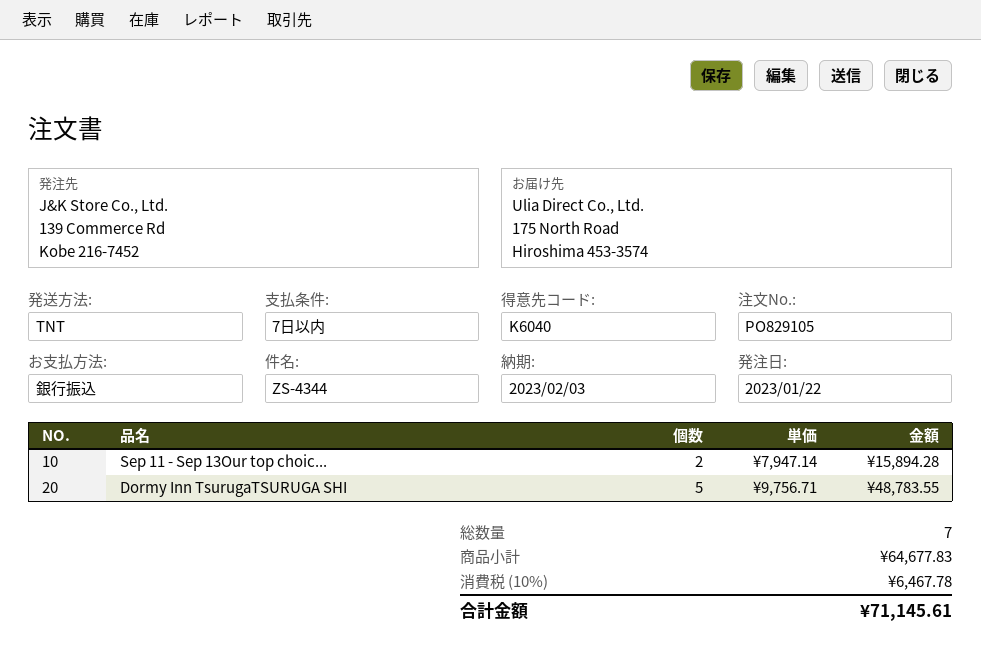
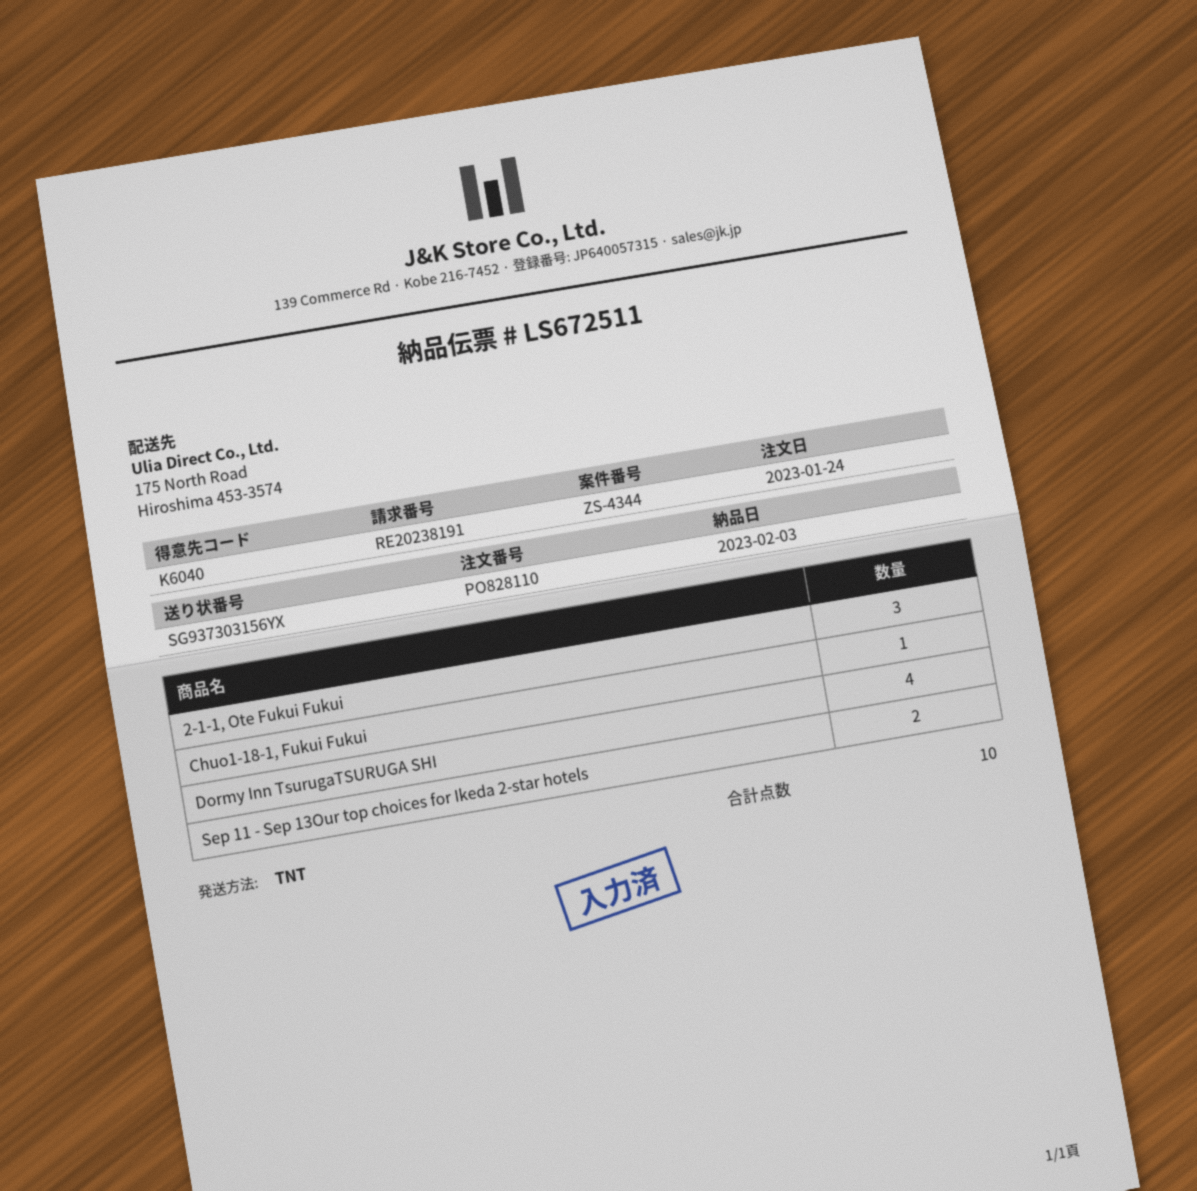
order number: PO829105 -> PO828110
order date: 2023-01-22 -> 2023-01-24
Dormy Inn TsurugaTSURUGA SHI: 5 -> 4
2-1-1, Ote Fukui Fukui: none -> 3
Chuo1-18-1, Fukui Fukui: none -> 1
total quantity: 7 -> 10

